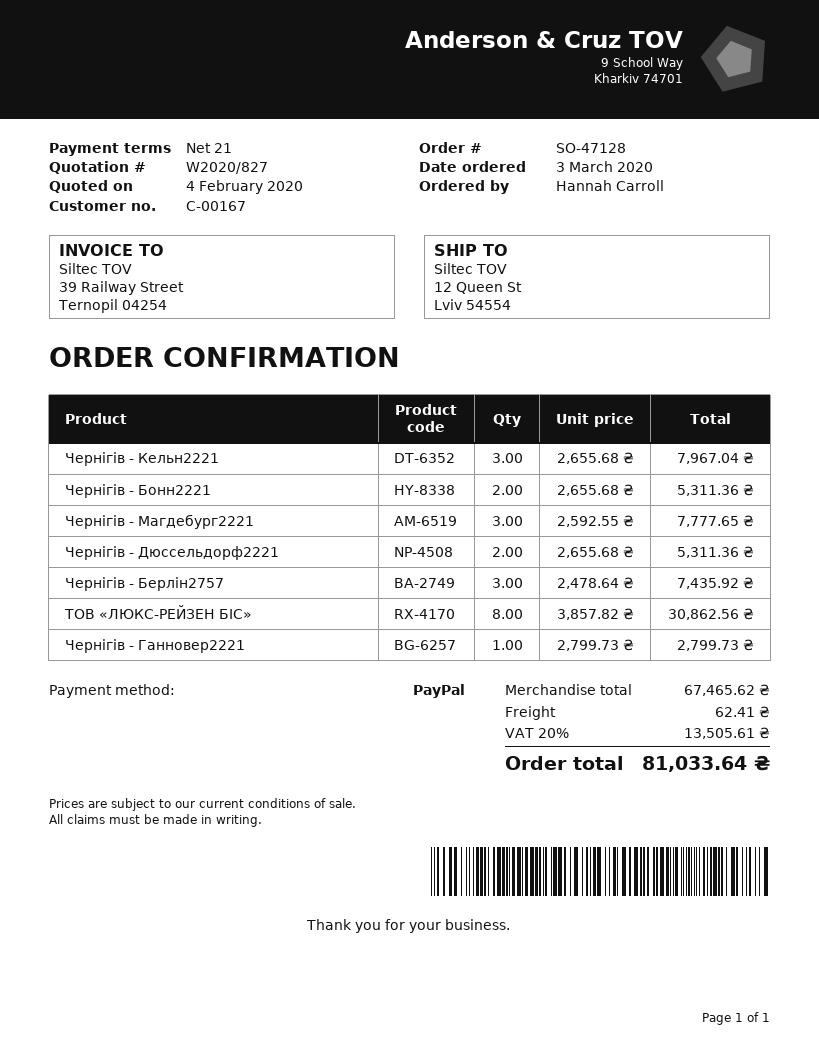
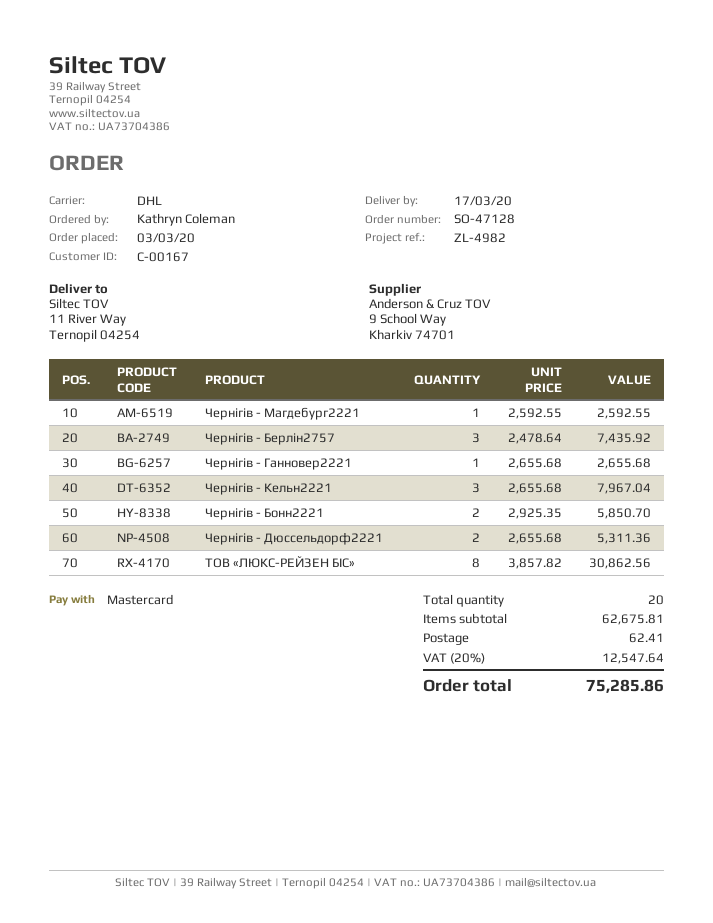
ordered by: Hannah Carroll -> Kathryn Coleman
payment method: PayPal -> Mastercard
ship to: 12 Queen St, Lviv 54554 -> 11 River Way, Ternopil 04254
Чернігів - Бонн2221: 2 x 2655.68 = 5311.36 -> 2 x 2925.35 = 5850.70
Чернігів - Магдебург2221: 3 x 2592.55 = 7777.65 -> 1 x 2592.55 = 2592.55
Чернігів - Ганновер2221: 1 x 2799.73 = 2799.73 -> 1 x 2655.68 = 2655.68
subtotal: 67465.62 -> 62675.81
tax: 20% = 13505.61 -> 20% = 12547.64
total: 81033.64 -> 75285.86

